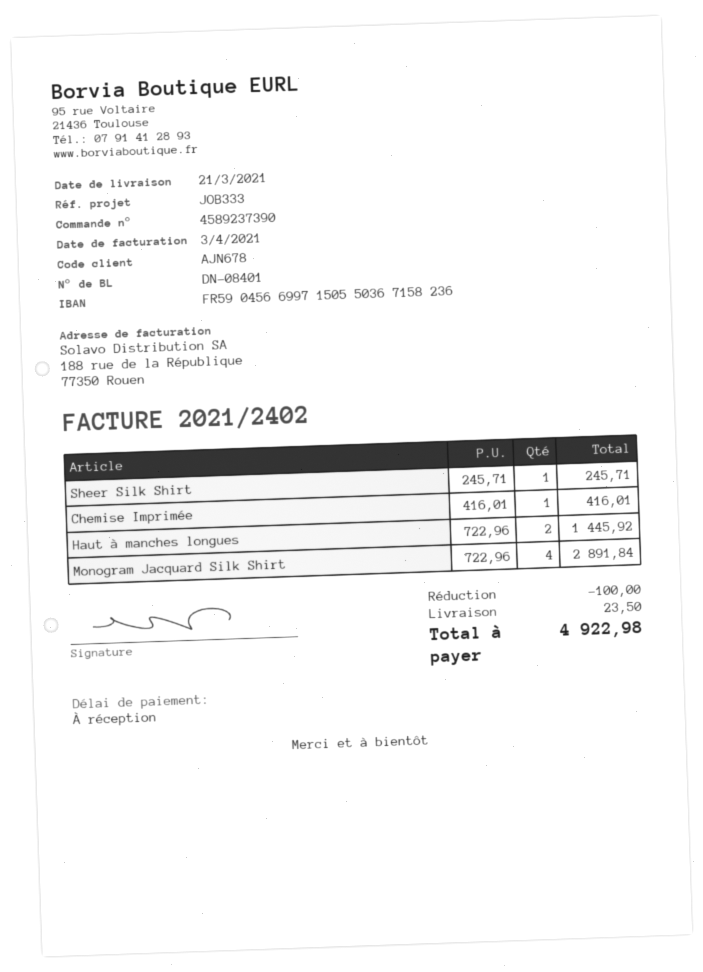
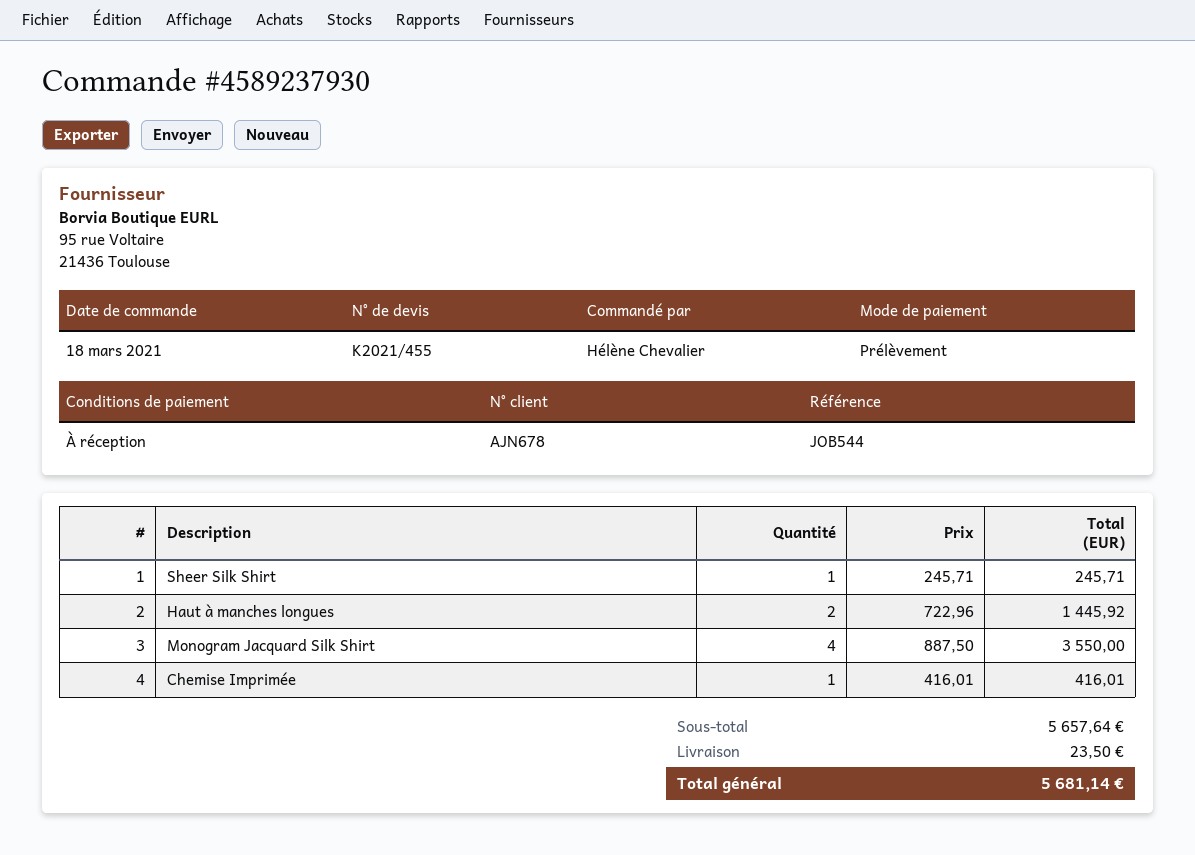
order number: 4589237390 -> 4589237930
reference: JOB333 -> JOB544
Monogram Jacquard Silk Shirt: 4 x 722.96 = 2891.84 -> 4 x 887.50 = 3550.00
discount: 100.00 -> none
total: 4922.98 -> 5681.14

